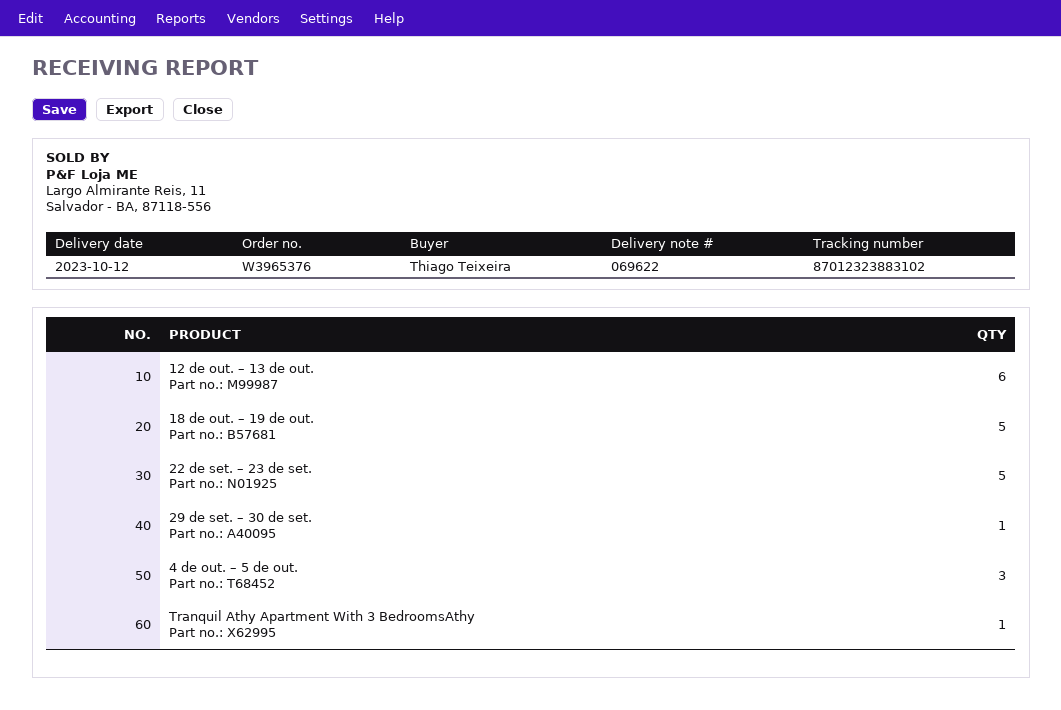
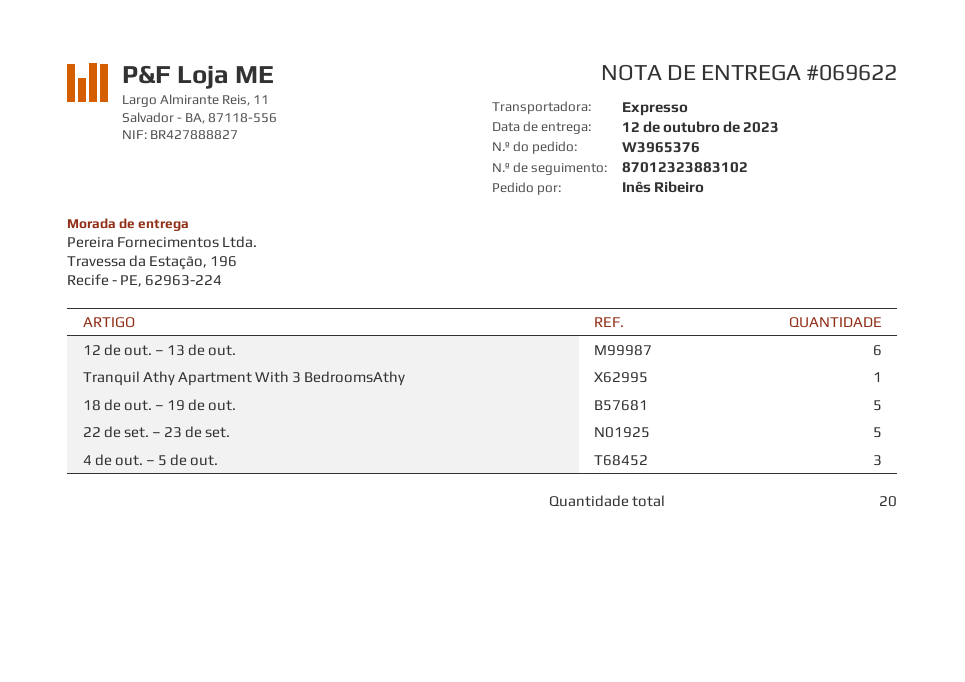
ordered by: Thiago Teixeira -> Inês Ribeiro
29 de set. – 30 de set.: 1 -> none

